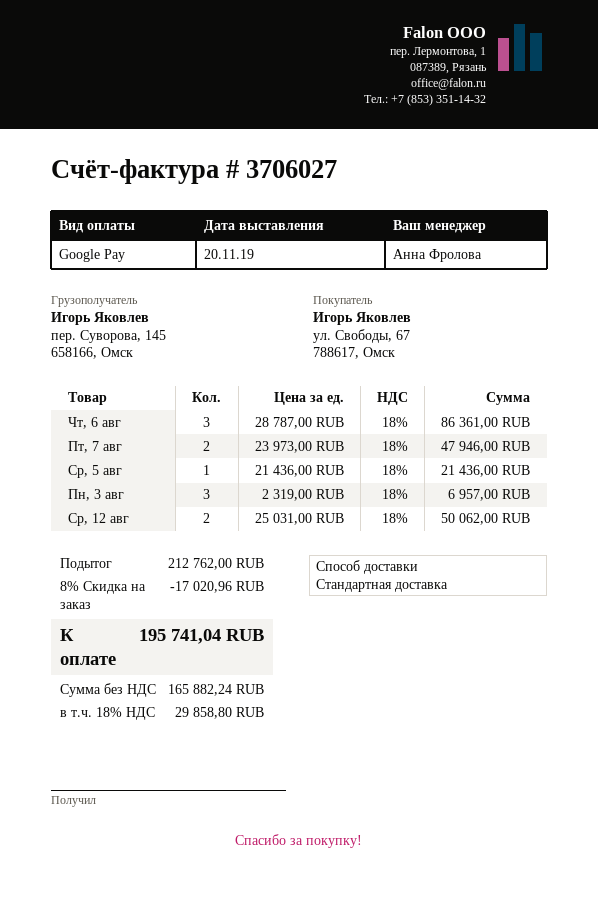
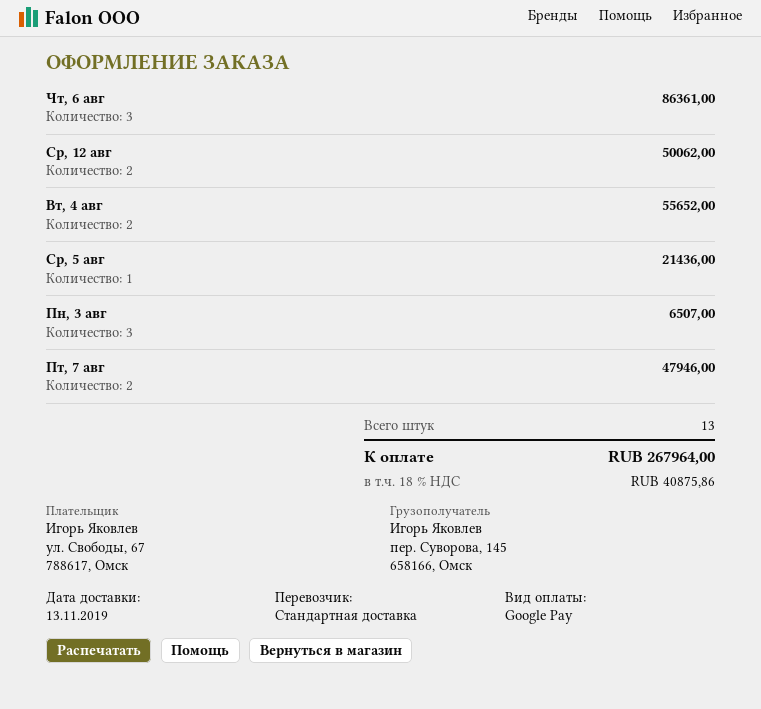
Пн, 3 авг: 3 for 6957.00 -> 3 for 6507.00
Вт, 4 авг: none -> 2 for 55652.00
discount: 8% = 17020.96 -> none
tax: 18% = 29858.80 -> 18% = 40875.86
total: 195741.04 -> 267964.00

